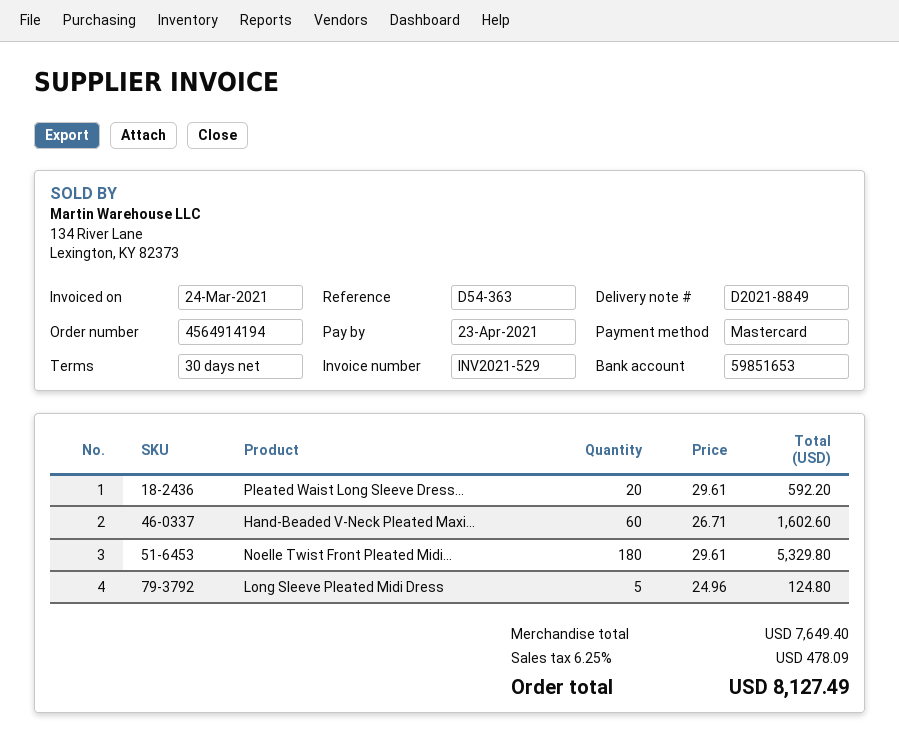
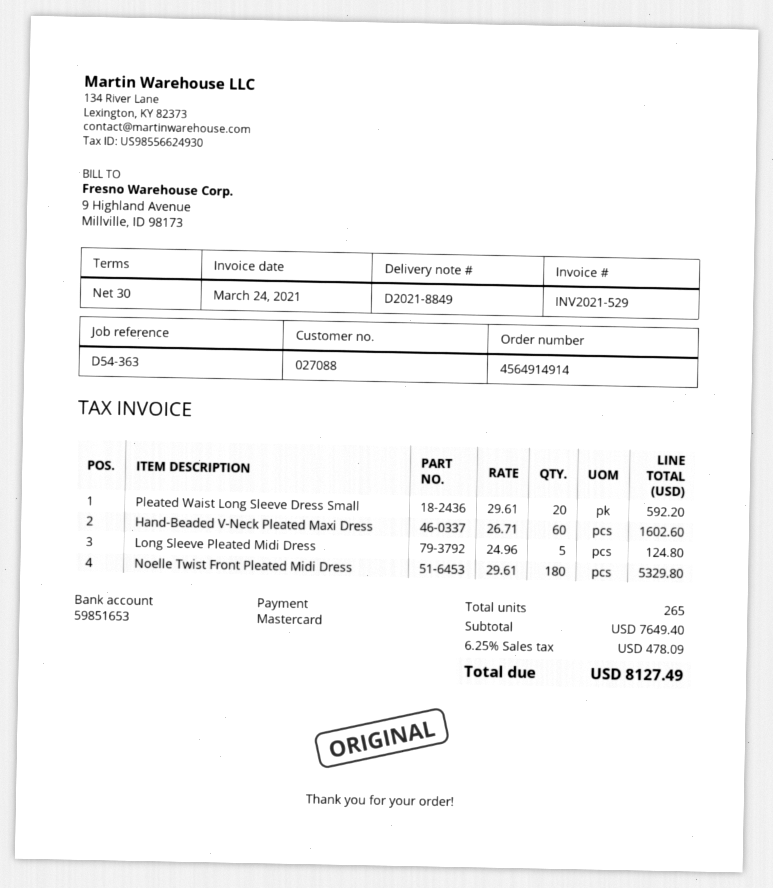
order number: 4564914194 -> 4564914914

